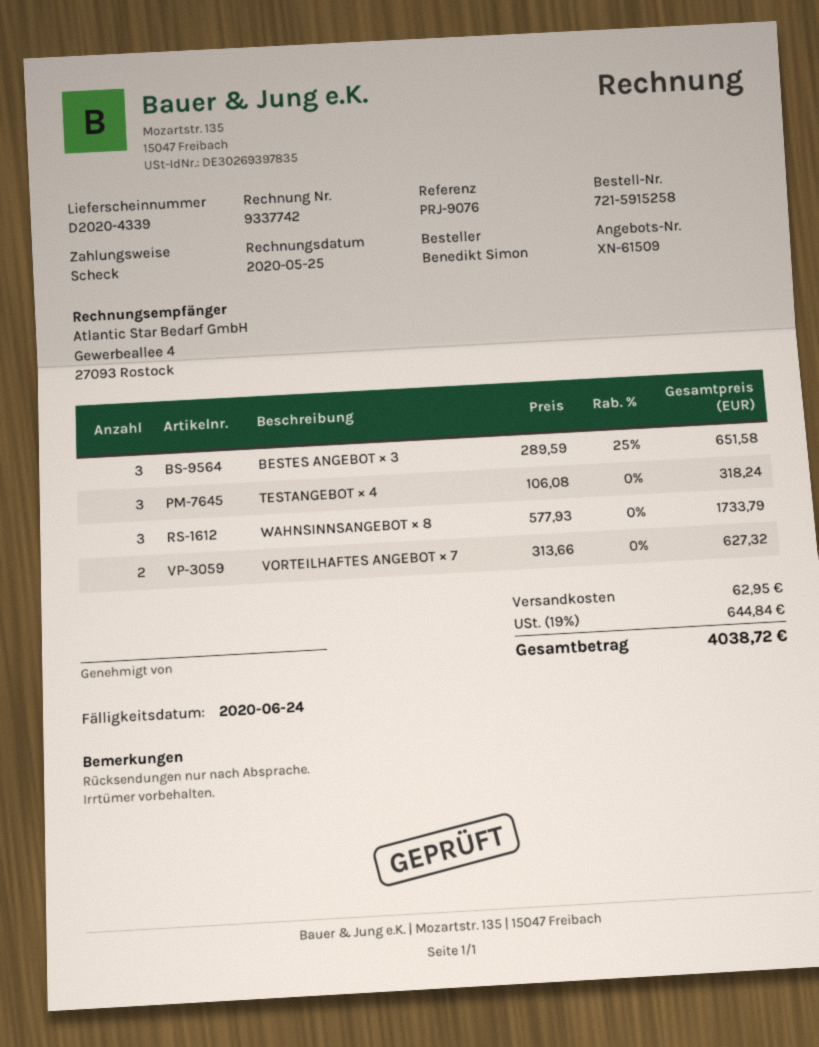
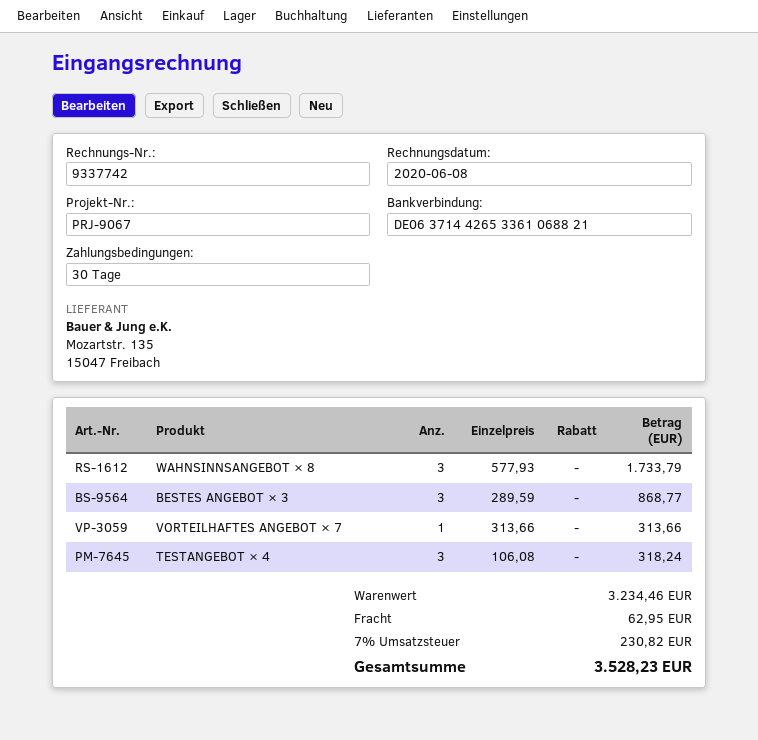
invoice date: 2020-05-25 -> 2020-06-08
reference: PRJ-9076 -> PRJ-9067
BESTES ANGEBOT × 3: 3 x 289.59 - 25% = 651.58 -> 3 x 289.59 = 868.77
VORTEILHAFTES ANGEBOT × 7: 2 x 313.66 = 627.32 -> 1 x 313.66 = 313.66
tax: 19% = 644.84 -> 7% = 230.82
total: 4038.72 -> 3528.23

